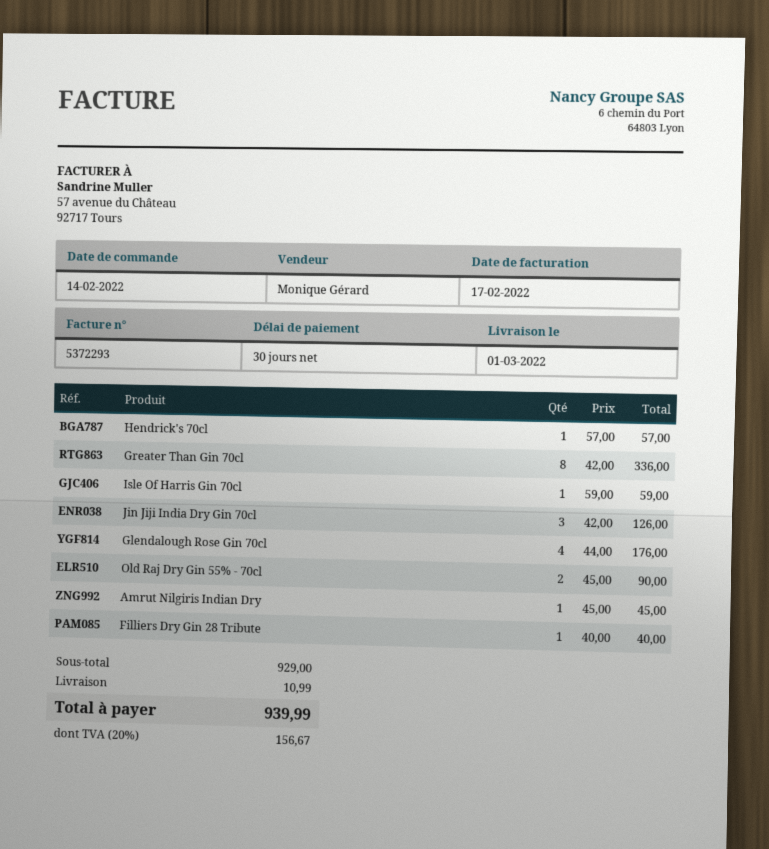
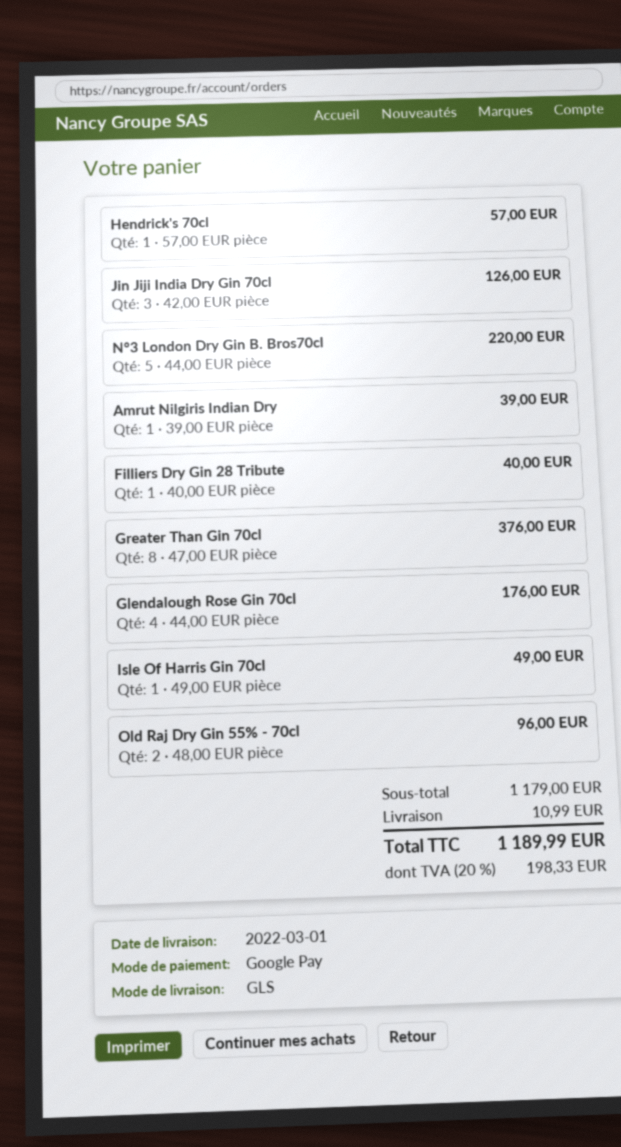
Greater Than Gin 70cl: 8 x 42.00 = 336.00 -> 8 x 47.00 = 376.00
Isle Of Harris Gin 70cl: 1 x 59.00 = 59.00 -> 1 x 49.00 = 49.00
Old Raj Dry Gin 55% - 70cl: 2 x 45.00 = 90.00 -> 2 x 48.00 = 96.00
Amrut Nilgiris Indian Dry: 1 x 45.00 = 45.00 -> 1 x 39.00 = 39.00
N°3 London Dry Gin B. Bros70cl: none -> 5 x 44.00 = 220.00
subtotal: 929.00 -> 1179.00
tax: 20% = 156.67 -> 20% = 198.33
total: 939.99 -> 1189.99

